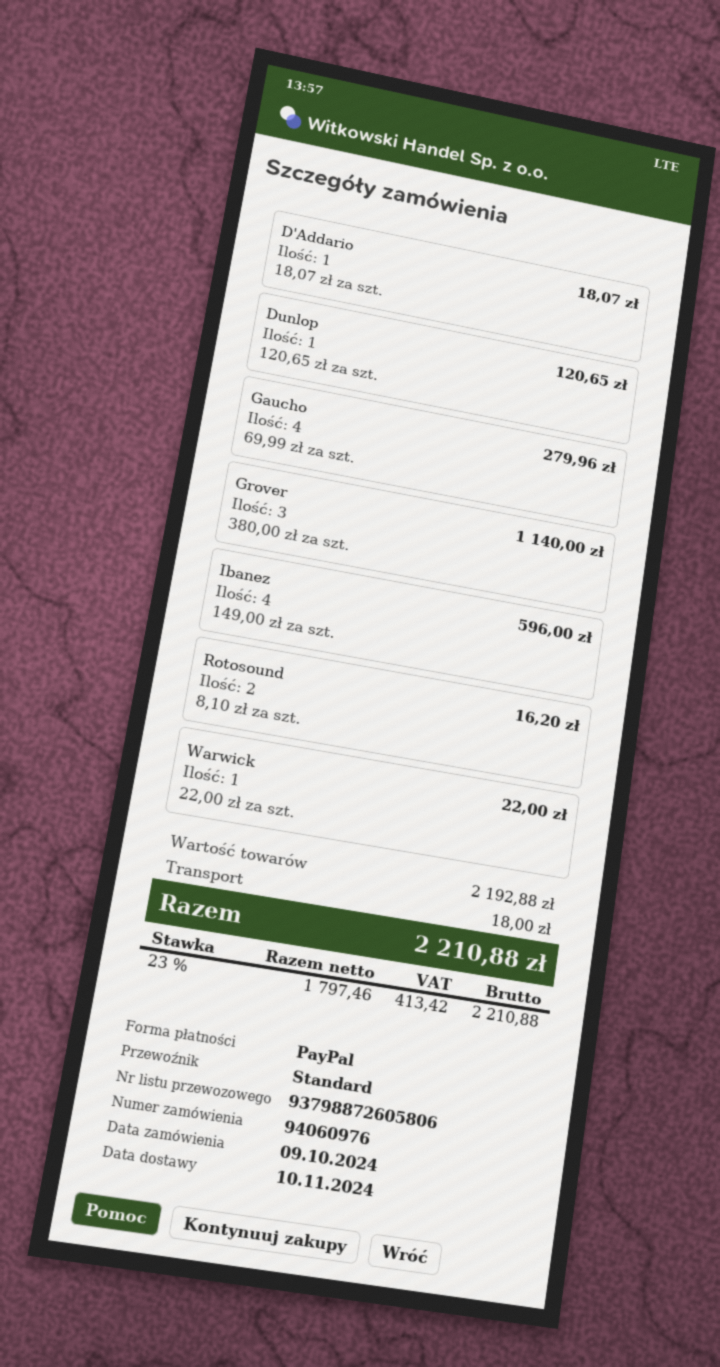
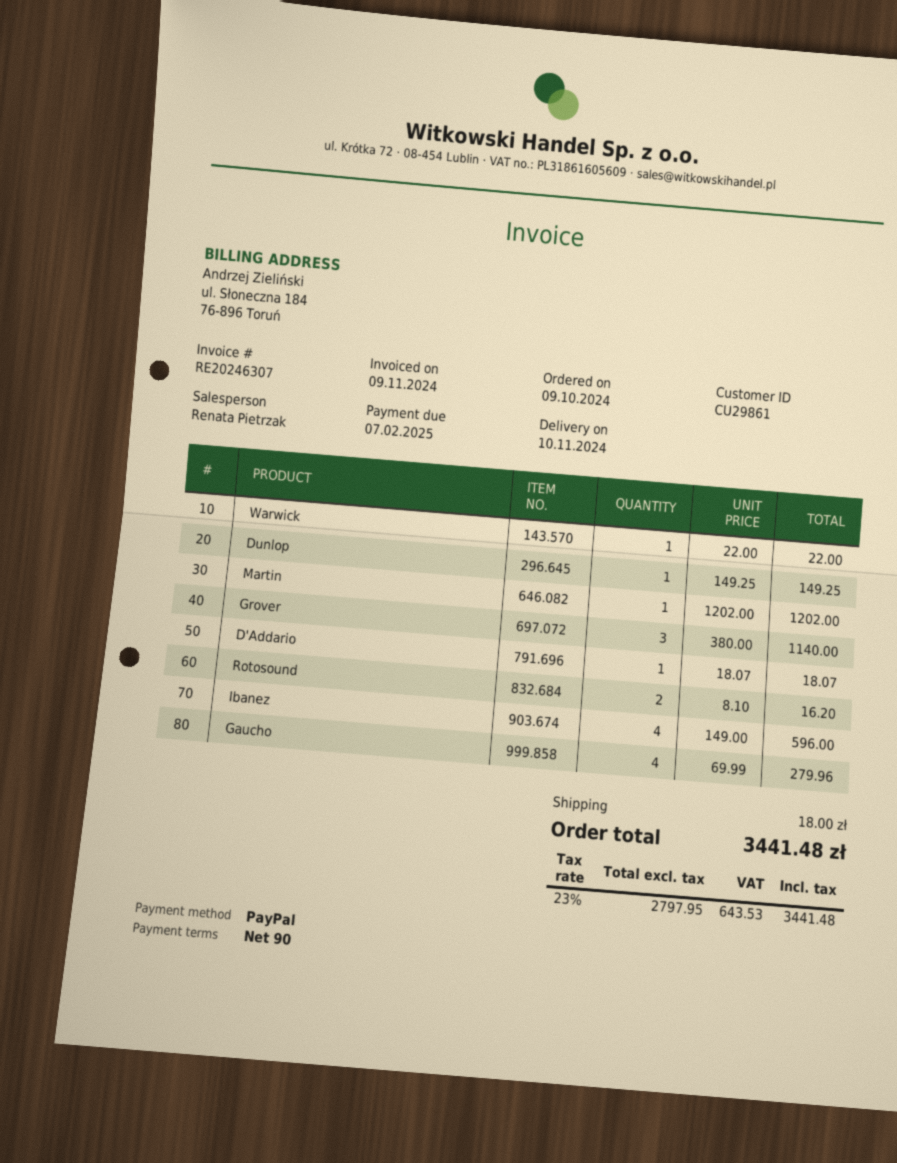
Dunlop: 1 x 120.65 = 120.65 -> 1 x 149.25 = 149.25
Martin: none -> 1 x 1202.00 = 1202.00
net: 1797.46 -> 2797.95
tax: 23% = 413.42 -> 23% = 643.53
total: 2210.88 -> 3441.48

